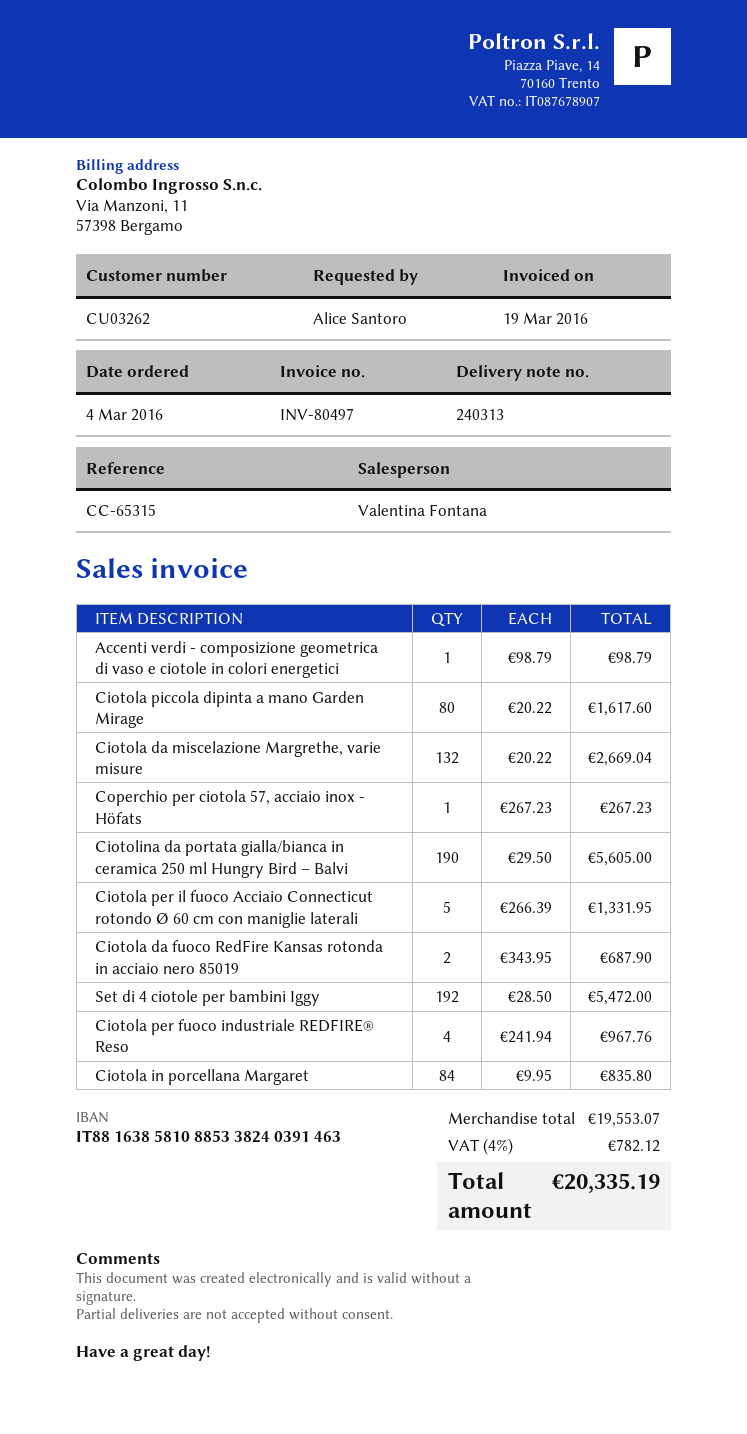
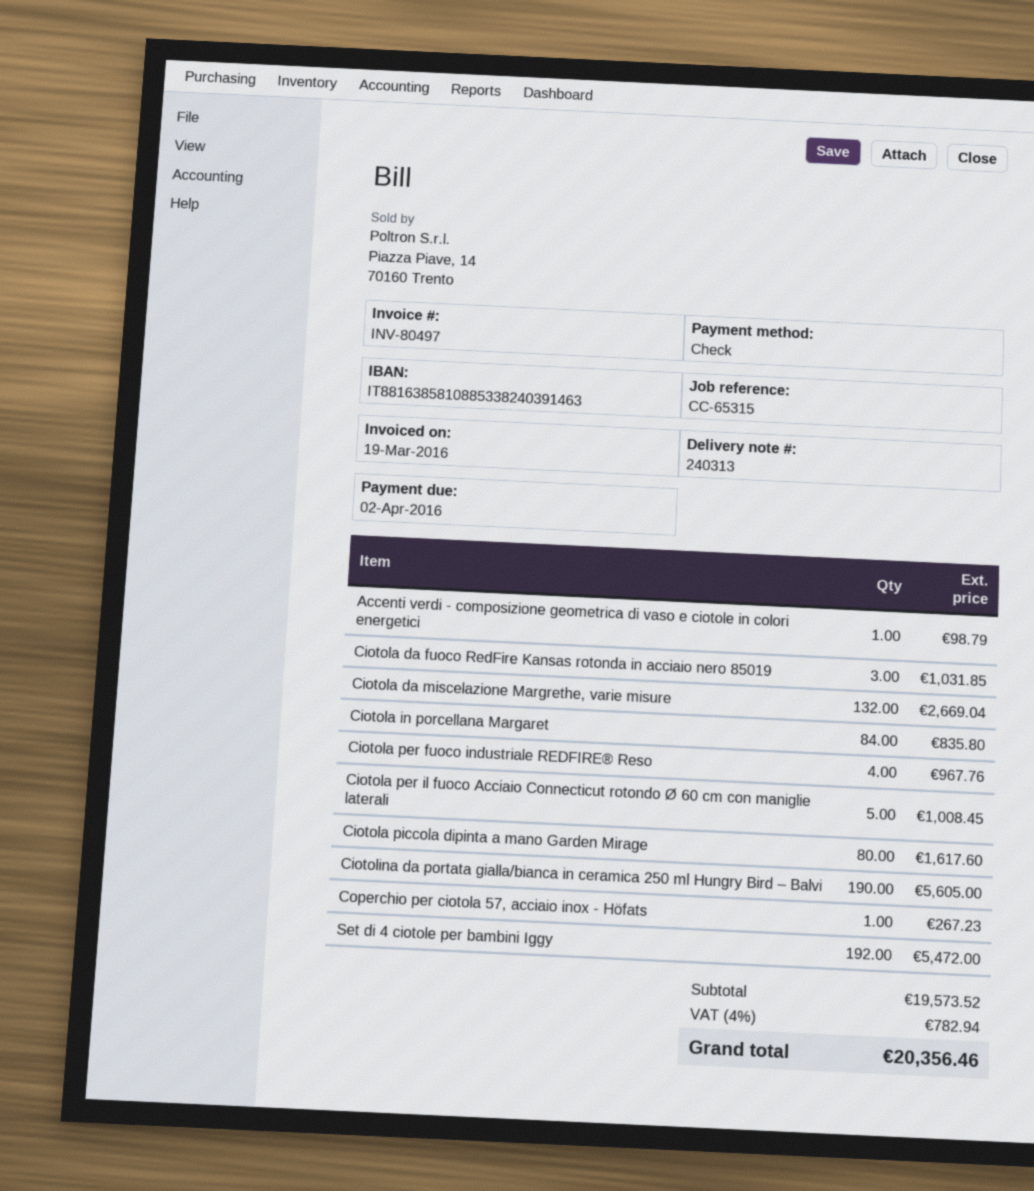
Ciotola per il fuoco Acciaio Connecticut rotondo Ø 60 cm con maniglie laterali: 5 for 1331.95 -> 5 for 1008.45
Ciotola da fuoco RedFire Kansas rotonda in acciaio nero 85019: 2 for 687.90 -> 3 for 1031.85
subtotal: 19553.07 -> 19573.52
tax: 4% = 782.12 -> 4% = 782.94
total: 20335.19 -> 20356.46

